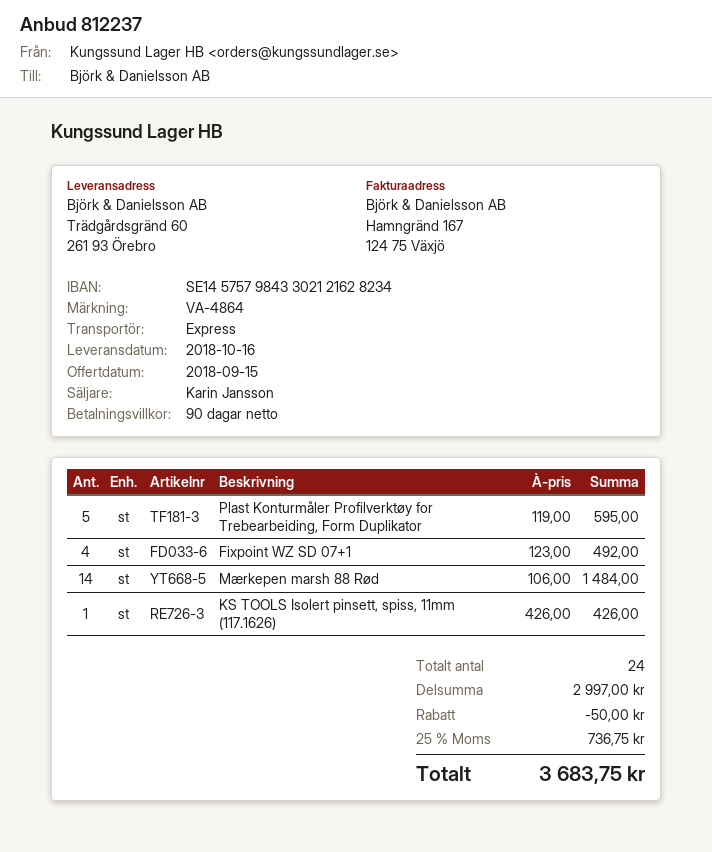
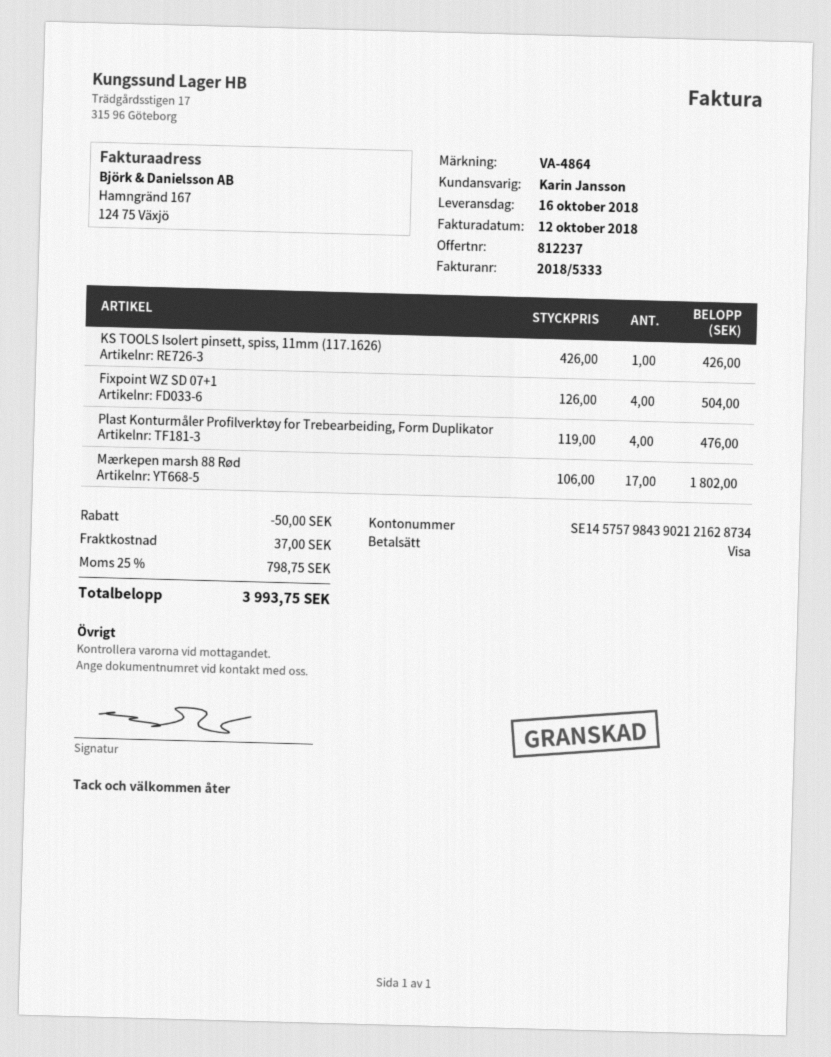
bank account: SE1457579843302121628234 -> SE1457579843902121628734
Plast Konturmåler Profilverktøy for Trebearbeiding, Form Duplikator: 5 x 119.00 = 595.00 -> 4 x 119.00 = 476.00
Fixpoint WZ SD 07+1: 4 x 123.00 = 492.00 -> 4 x 126.00 = 504.00
Mærkepen marsh 88 Rød: 14 x 106.00 = 1484.00 -> 17 x 106.00 = 1802.00
shipping: none -> 37.00
tax: 25% = 736.75 -> 25% = 798.75
total: 3683.75 -> 3993.75

